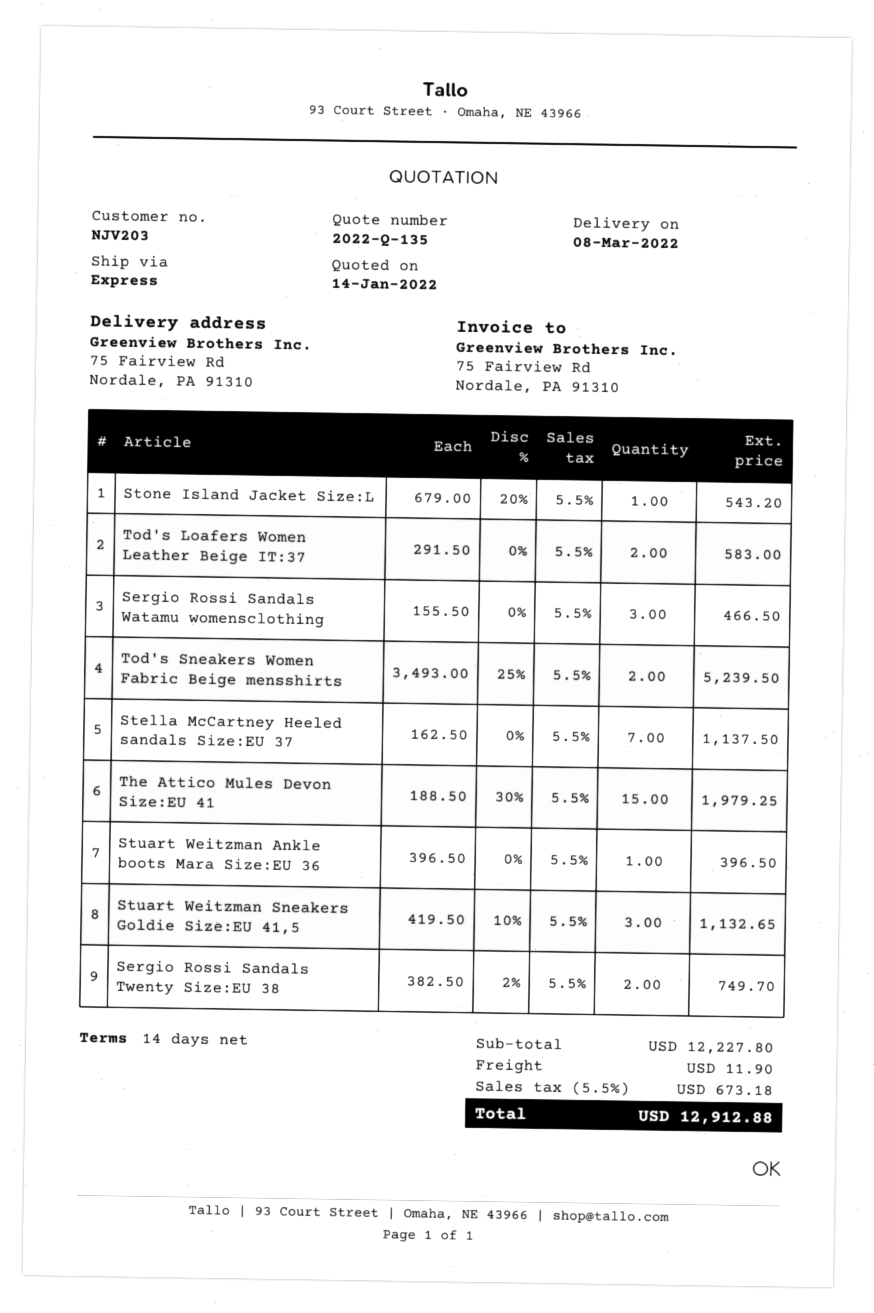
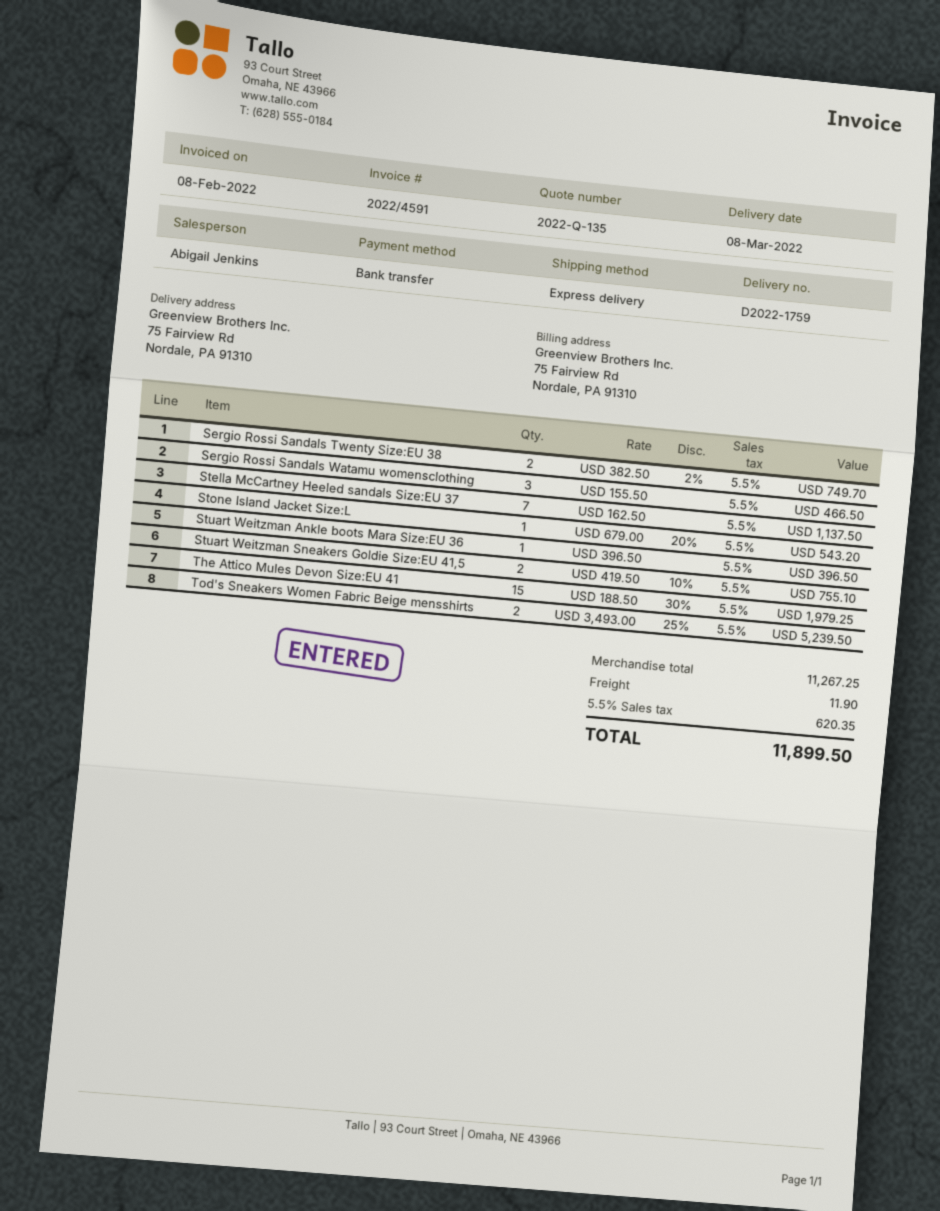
Tod's Loafers Women Leather Beige IT:37: 2 x 291.50 = 583.00 -> none
Stuart Weitzman Sneakers Goldie Size:EU 41,5: 3 x 419.50 - 10% = 1132.65 -> 2 x 419.50 - 10% = 755.10
subtotal: 12227.80 -> 11267.25
tax: 5.5% = 673.18 -> 5.5% = 620.35
total: 12912.88 -> 11899.50

